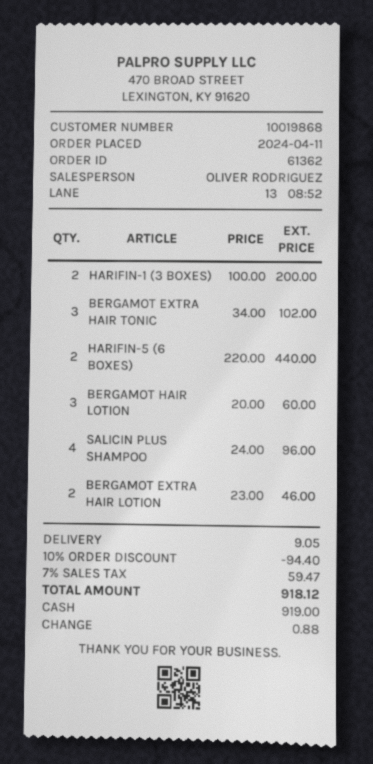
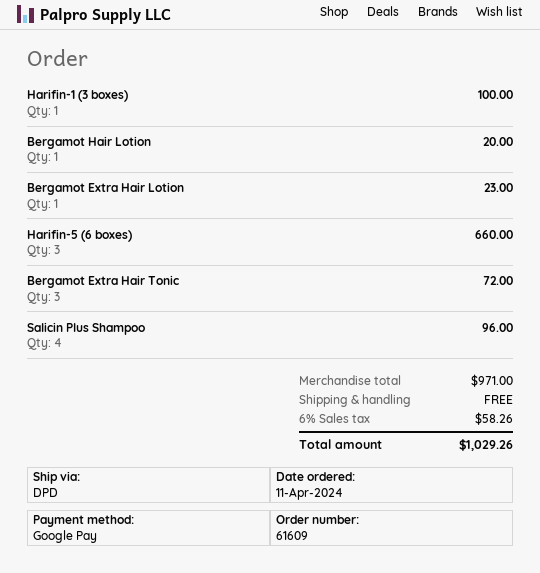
order number: 61362 -> 61609
payment method: cash -> Google Pay
HARIFIN-1 (3 BOXES): 2 for 200.00 -> 1 for 100.00
BERGAMOT EXTRA HAIR TONIC: 3 for 102.00 -> 3 for 72.00
HARIFIN-5 (6 BOXES): 2 for 440.00 -> 3 for 660.00
BERGAMOT HAIR LOTION: 3 for 60.00 -> 1 for 20.00
BERGAMOT EXTRA HAIR LOTION: 2 for 46.00 -> 1 for 23.00
discount: 10% = 94.40 -> none
shipping: 9.05 -> 0.00
tax: 7% = 59.47 -> 6% = 58.26
total: 918.12 -> 1029.26

